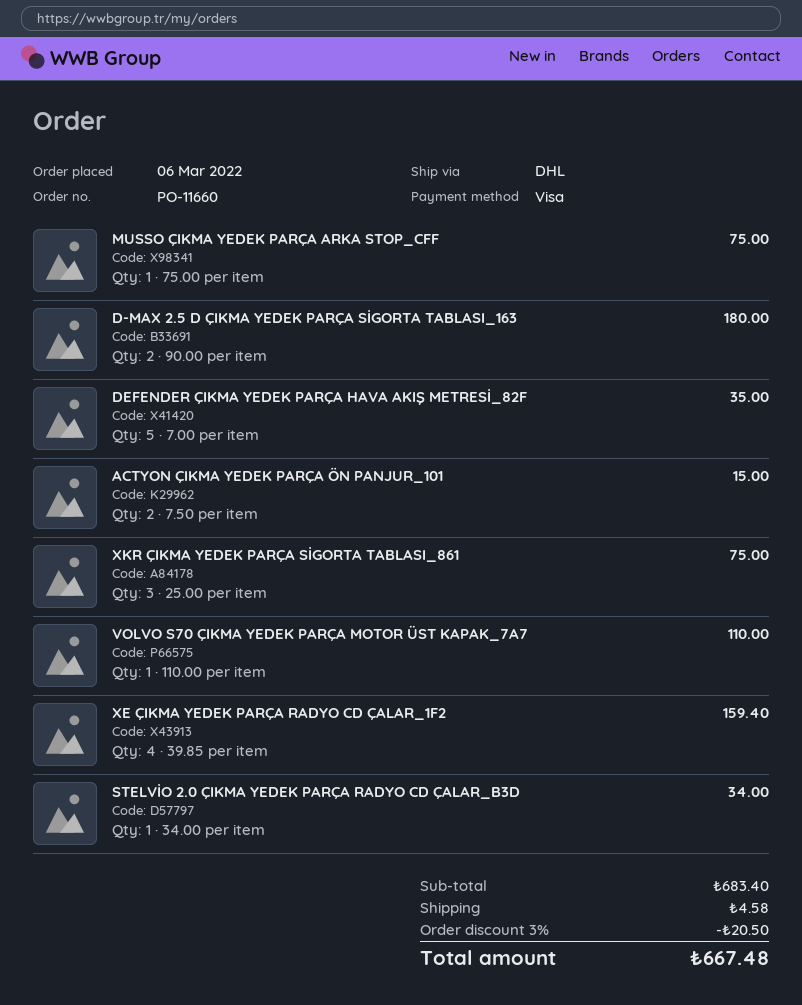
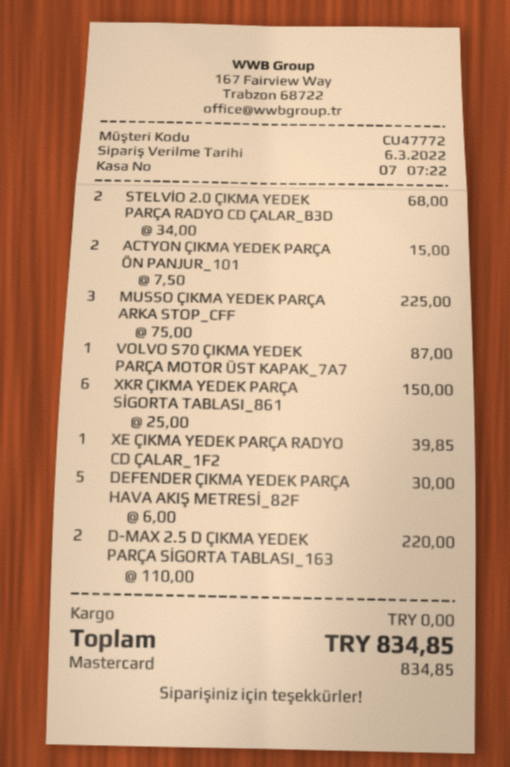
payment method: Visa -> Mastercard
MUSSO ÇIKMA YEDEK PARÇA ARKA STOP_CFF: 1 x 75.00 = 75.00 -> 3 x 75.00 = 225.00
D-MAX 2.5 D ÇIKMA YEDEK PARÇA SİGORTA TABLASI_163: 2 x 90.00 = 180.00 -> 2 x 110.00 = 220.00
DEFENDER ÇIKMA YEDEK PARÇA HAVA AKIŞ METRESİ_82F: 5 x 7.00 = 35.00 -> 5 x 6.00 = 30.00
XKR ÇIKMA YEDEK PARÇA SİGORTA TABLASI_861: 3 x 25.00 = 75.00 -> 6 x 25.00 = 150.00
VOLVO S70 ÇIKMA YEDEK PARÇA MOTOR ÜST KAPAK_7A7: 1 x 110.00 = 110.00 -> 1 x 87.00 = 87.00
XE ÇIKMA YEDEK PARÇA RADYO CD ÇALAR_1F2: 4 x 39.85 = 159.40 -> 1 x 39.85 = 39.85
STELVİO 2.0 ÇIKMA YEDEK PARÇA RADYO CD ÇALAR_B3D: 1 x 34.00 = 34.00 -> 2 x 34.00 = 68.00
discount: 3% = 20.50 -> none
shipping: 4.58 -> 0.00
total: 667.48 -> 834.85

